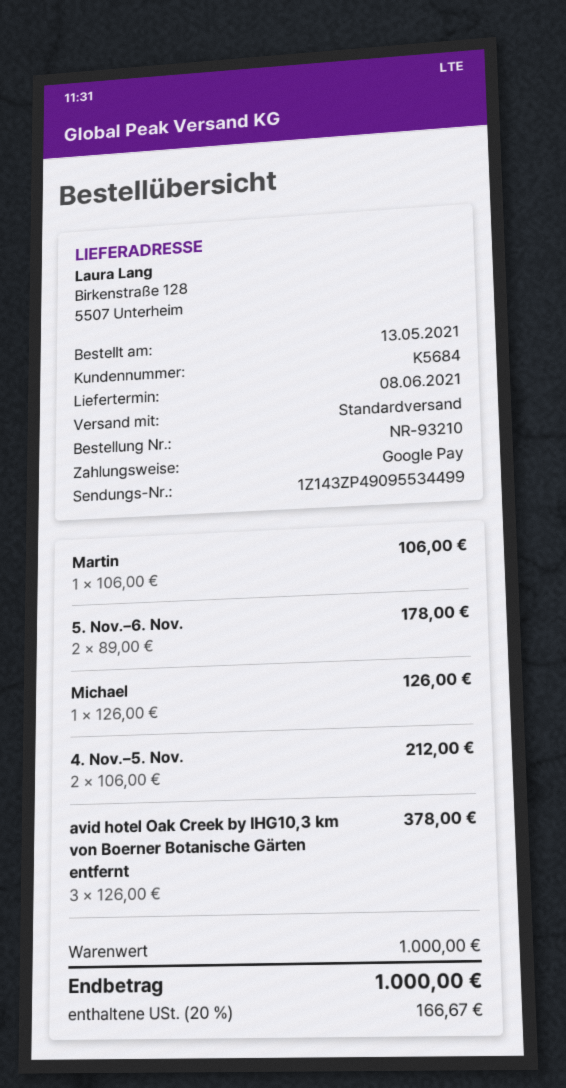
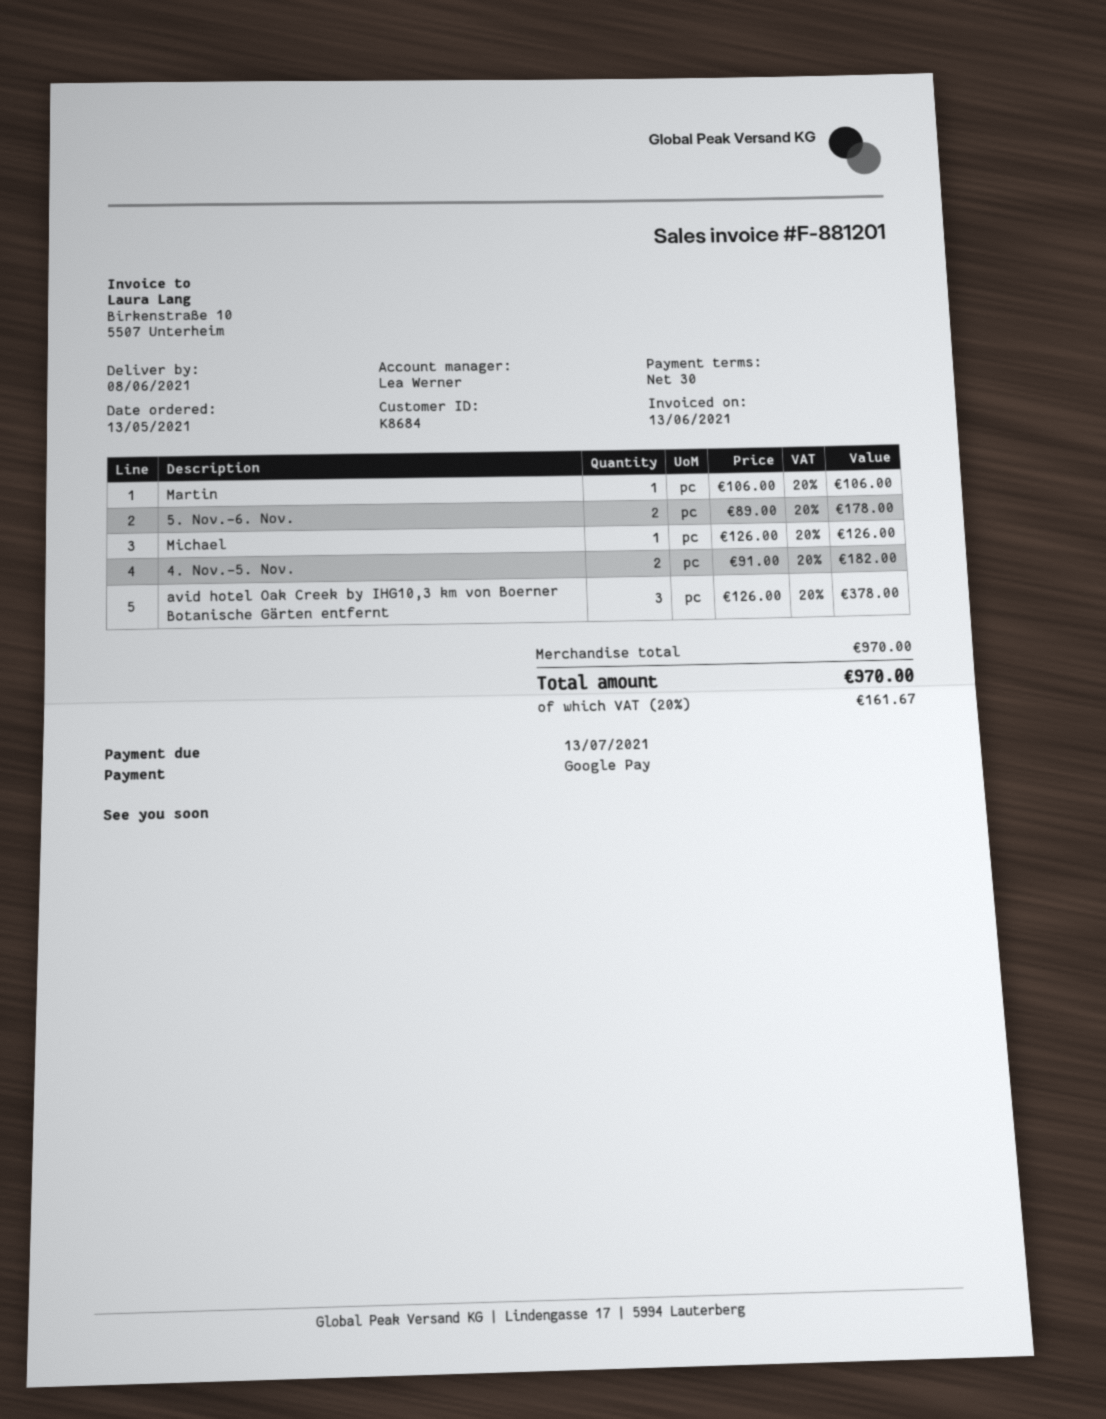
customer number: K5684 -> K8684
4. Nov.–5. Nov.: 2 x 106.00 = 212.00 -> 2 x 91.00 = 182.00
subtotal: 1000.00 -> 970.00
tax: 20% = 166.67 -> 20% = 161.67
total: 1000.00 -> 970.00

